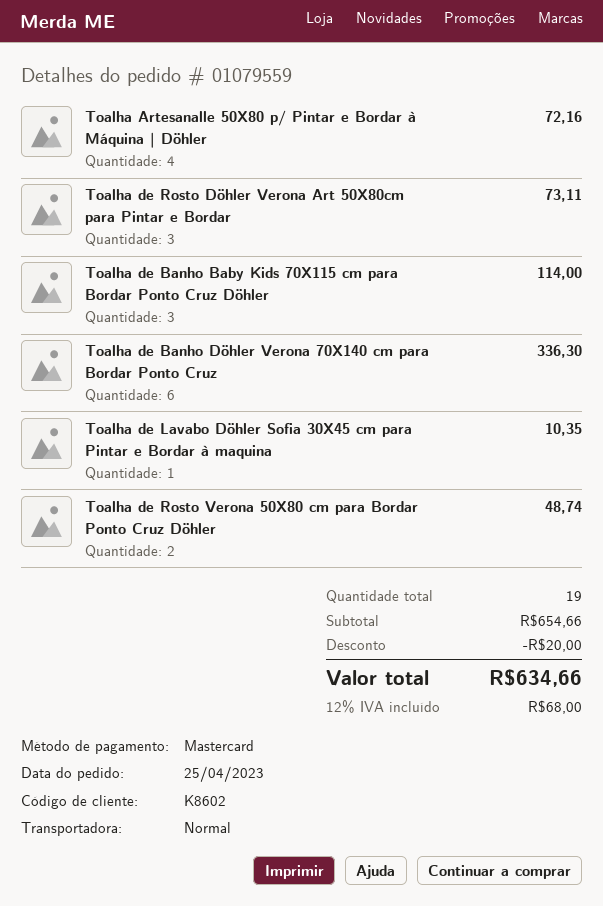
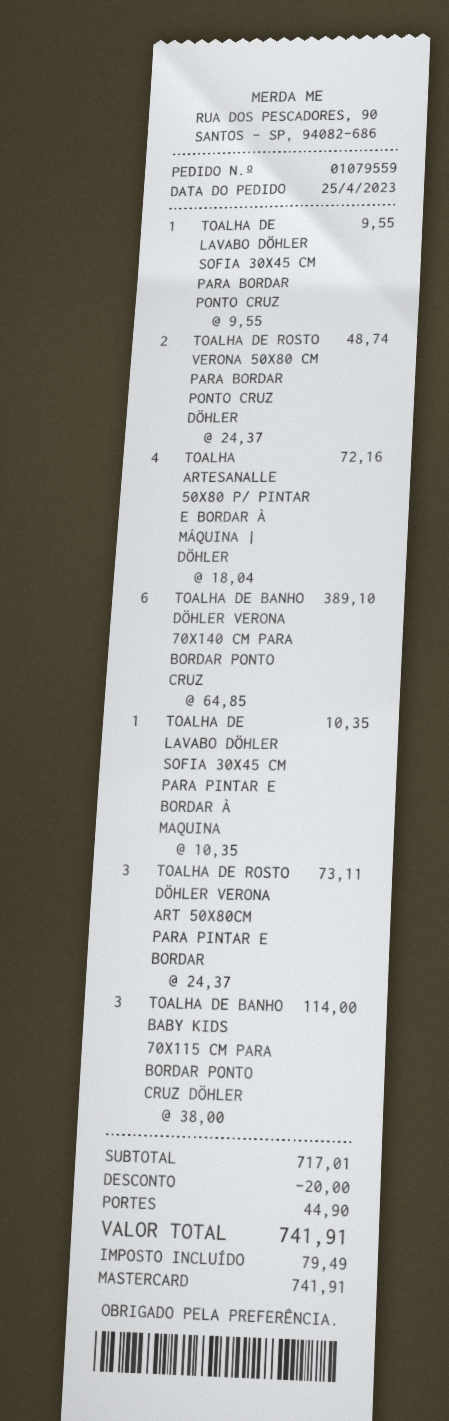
Toalha de Banho Döhler Verona 70X140 cm para Bordar Ponto Cruz: 6 for 336.30 -> 6 for 389.10
TOALHA DE LAVABO DÖHLER SOFIA 30X45 CM PARA BORDAR PONTO CRUZ: none -> 1 for 9.55
subtotal: 654.66 -> 717.01
shipping: none -> 44.90
tax: 68.00 -> 79.49
total: 634.66 -> 741.91

